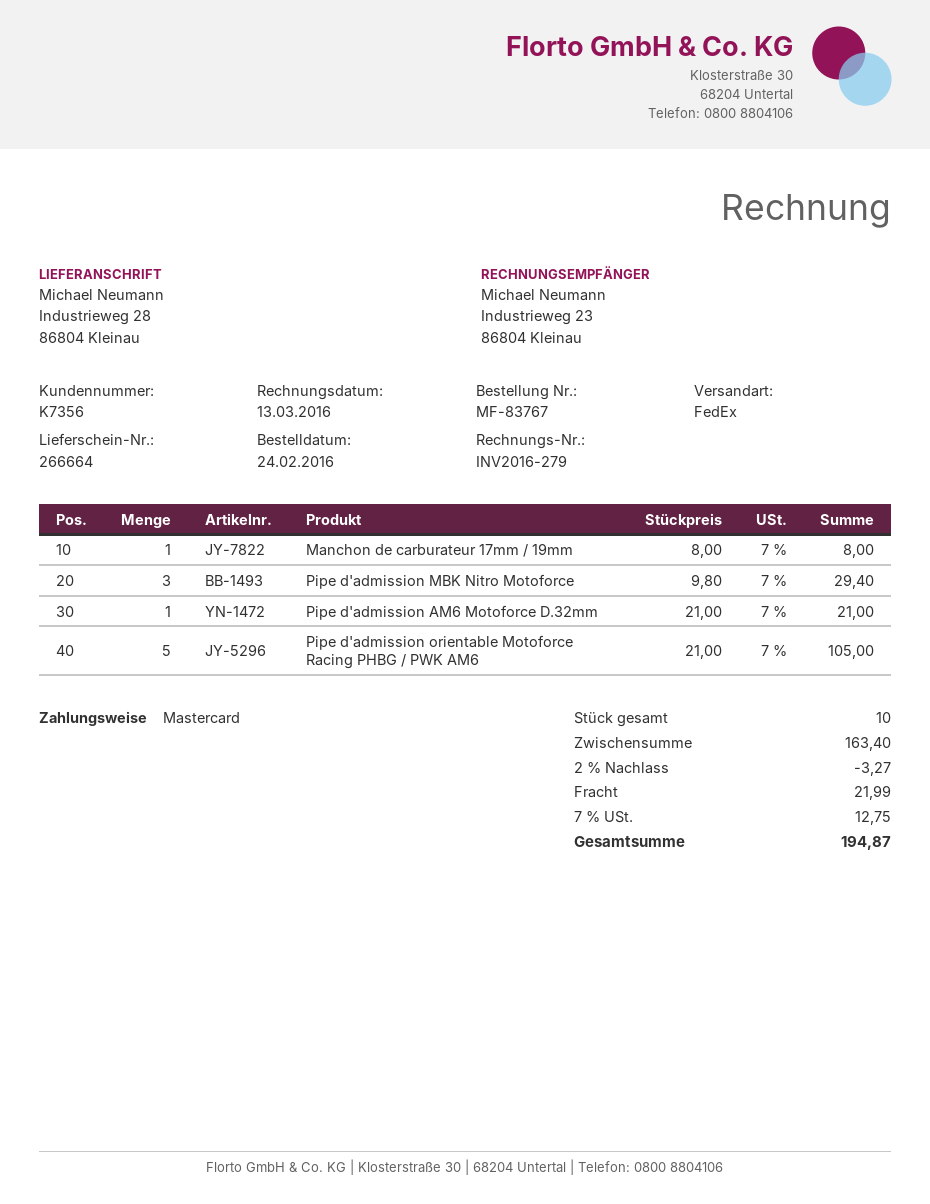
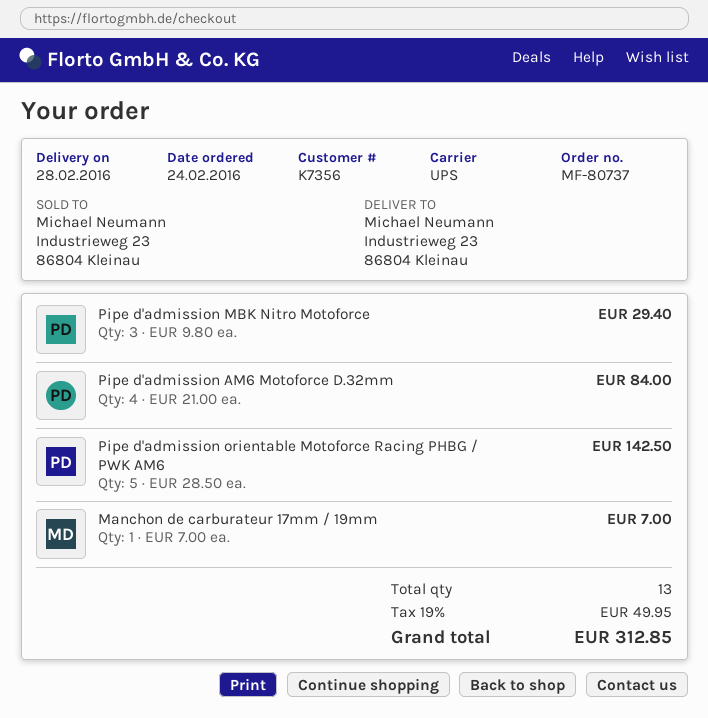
order number: MF-83767 -> MF-80737
shipping method: FedEx -> UPS
ship to: Industrieweg 28, 86804 Kleinau -> Industrieweg 23, 86804 Kleinau
Manchon de carburateur 17mm / 19mm: 1 x 8.00 = 8.00 -> 1 x 7.00 = 7.00
Pipe d'admission AM6 Motoforce D.32mm: 1 x 21.00 = 21.00 -> 4 x 21.00 = 84.00
Pipe d'admission orientable Motoforce Racing PHBG / PWK AM6: 5 x 21.00 = 105.00 -> 5 x 28.50 = 142.50
total quantity: 10 -> 13
discount: 2% = 3.27 -> none
shipping: 21.99 -> none
tax: 7% = 12.75 -> 19% = 49.95
total: 194.87 -> 312.85

